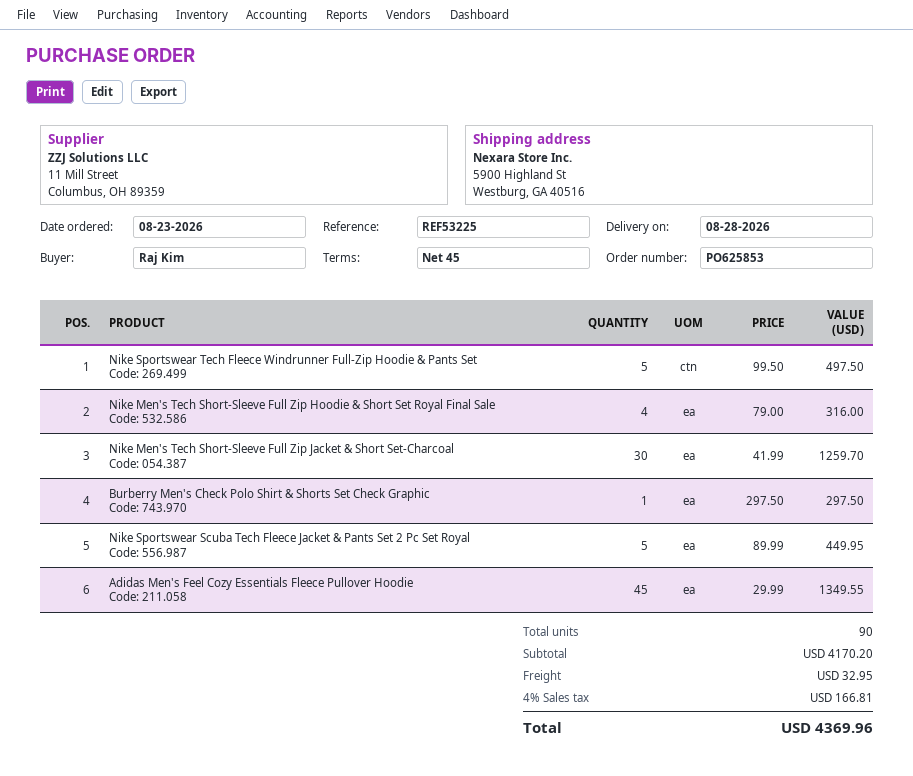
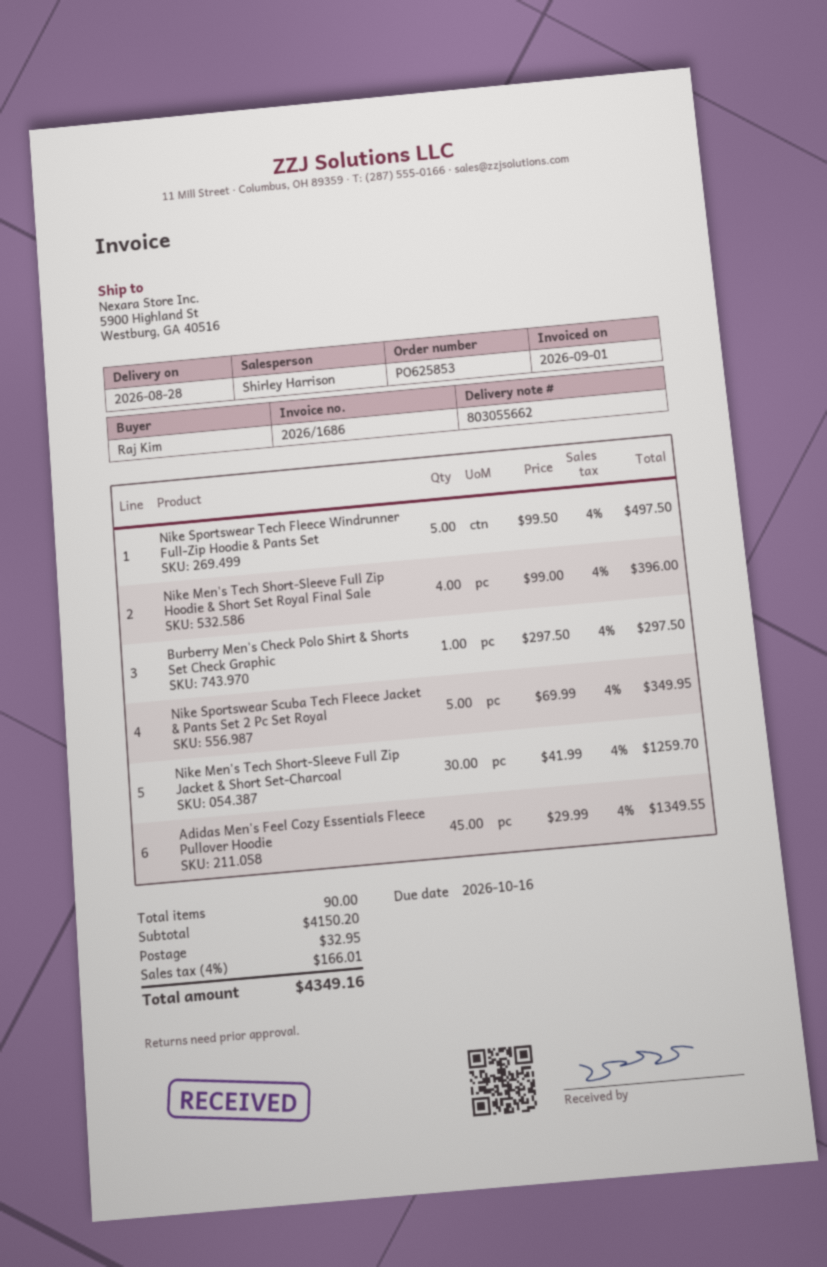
Nike Men's Tech Short-Sleeve Full Zip Hoodie & Short Set Royal Final Sale: 4 x 79.00 = 316.00 -> 4 x 99.00 = 396.00
Nike Sportswear Scuba Tech Fleece Jacket & Pants Set 2 Pc Set Royal: 5 x 89.99 = 449.95 -> 5 x 69.99 = 349.95
subtotal: 4170.20 -> 4150.20
tax: 4% = 166.81 -> 4% = 166.01
total: 4369.96 -> 4349.16

